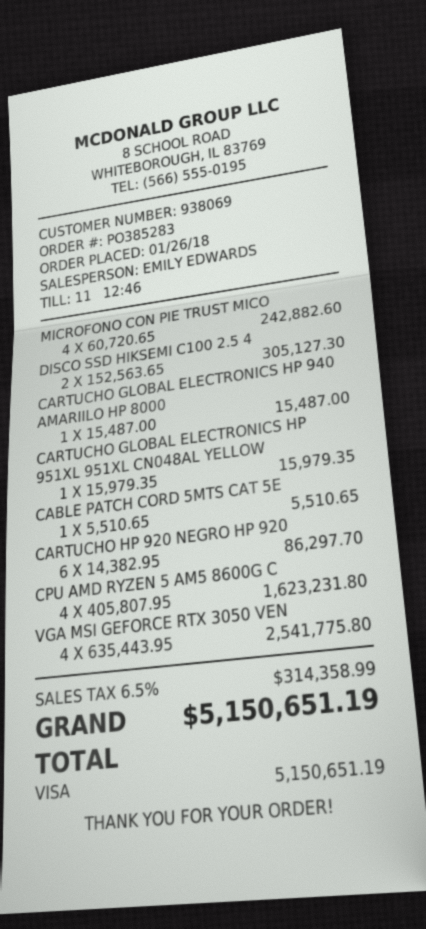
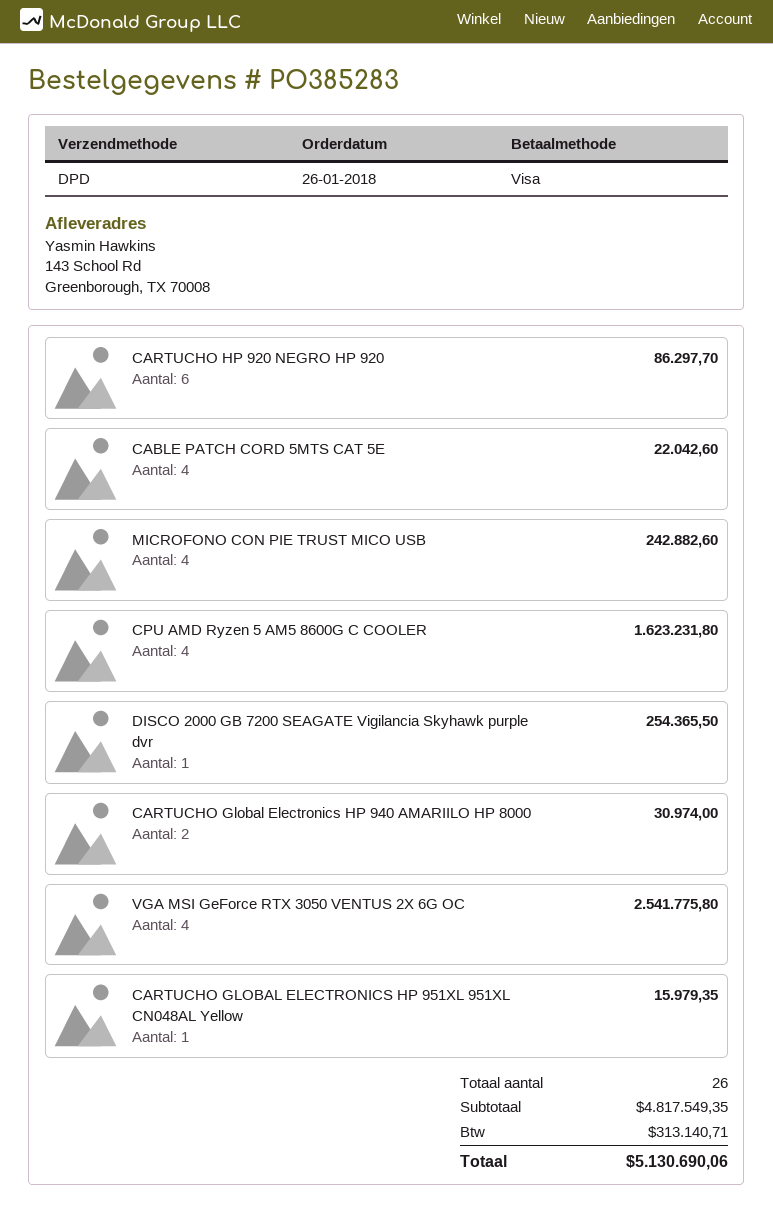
DISCO SSD HIKSEMI C100 2.5 4: 2 for 305127.30 -> none
CARTUCHO GLOBAL ELECTRONICS HP 940 AMARIILO HP 8000: 1 for 15487.00 -> 2 for 30974.00
CABLE PATCH CORD 5MTS CAT 5E: 1 for 5510.65 -> 4 for 22042.60
DISCO 2000 GB 7200 SEAGATE Vigilancia Skyhawk purple dvr: none -> 1 for 254365.50
tax: 314358.99 -> 313140.71
total: 5150651.19 -> 5130690.06

